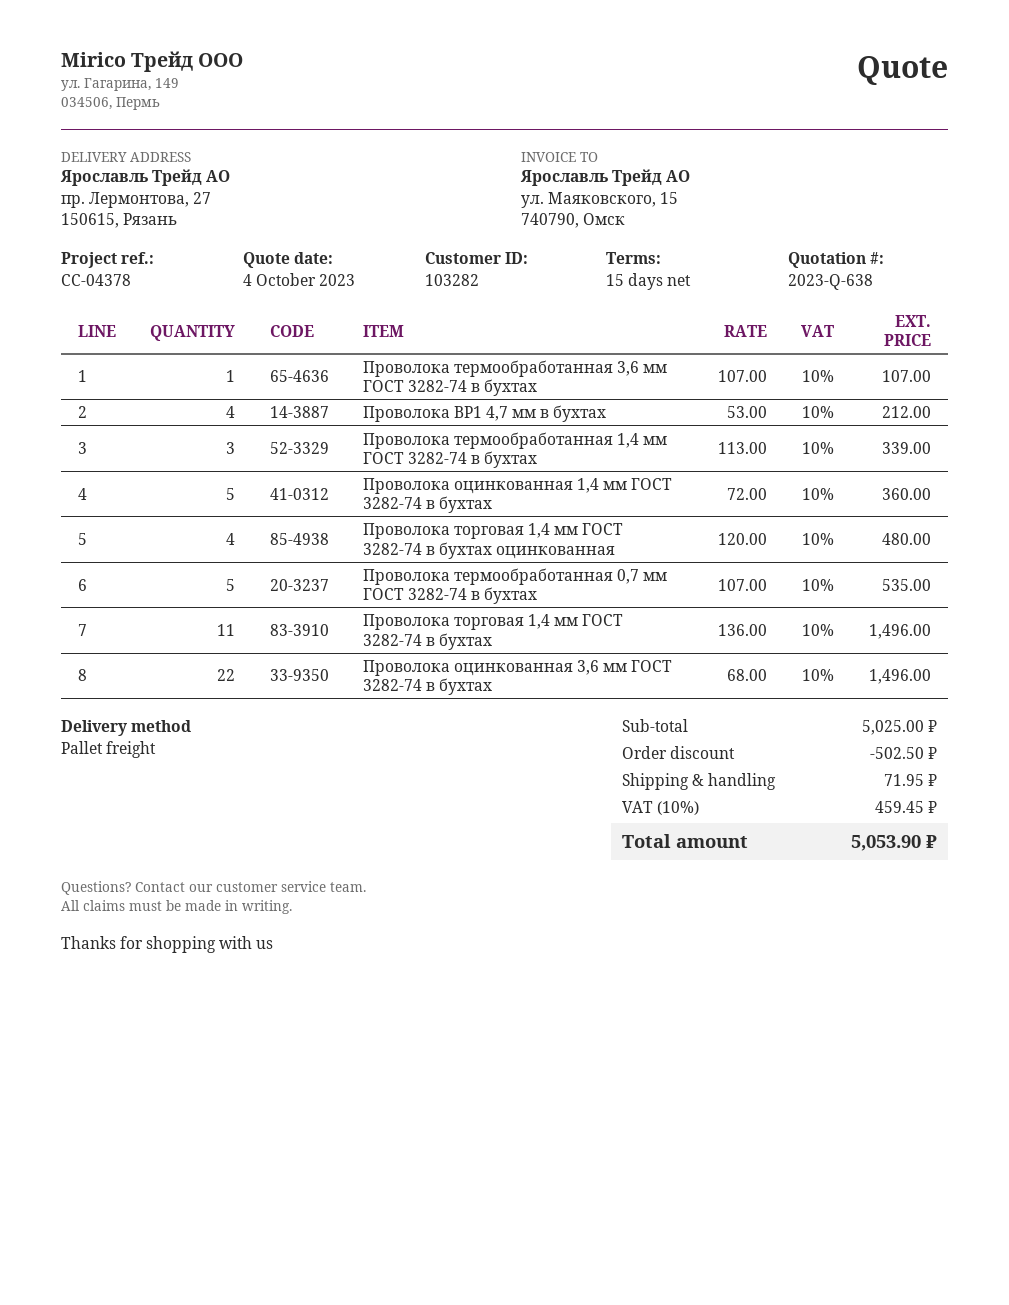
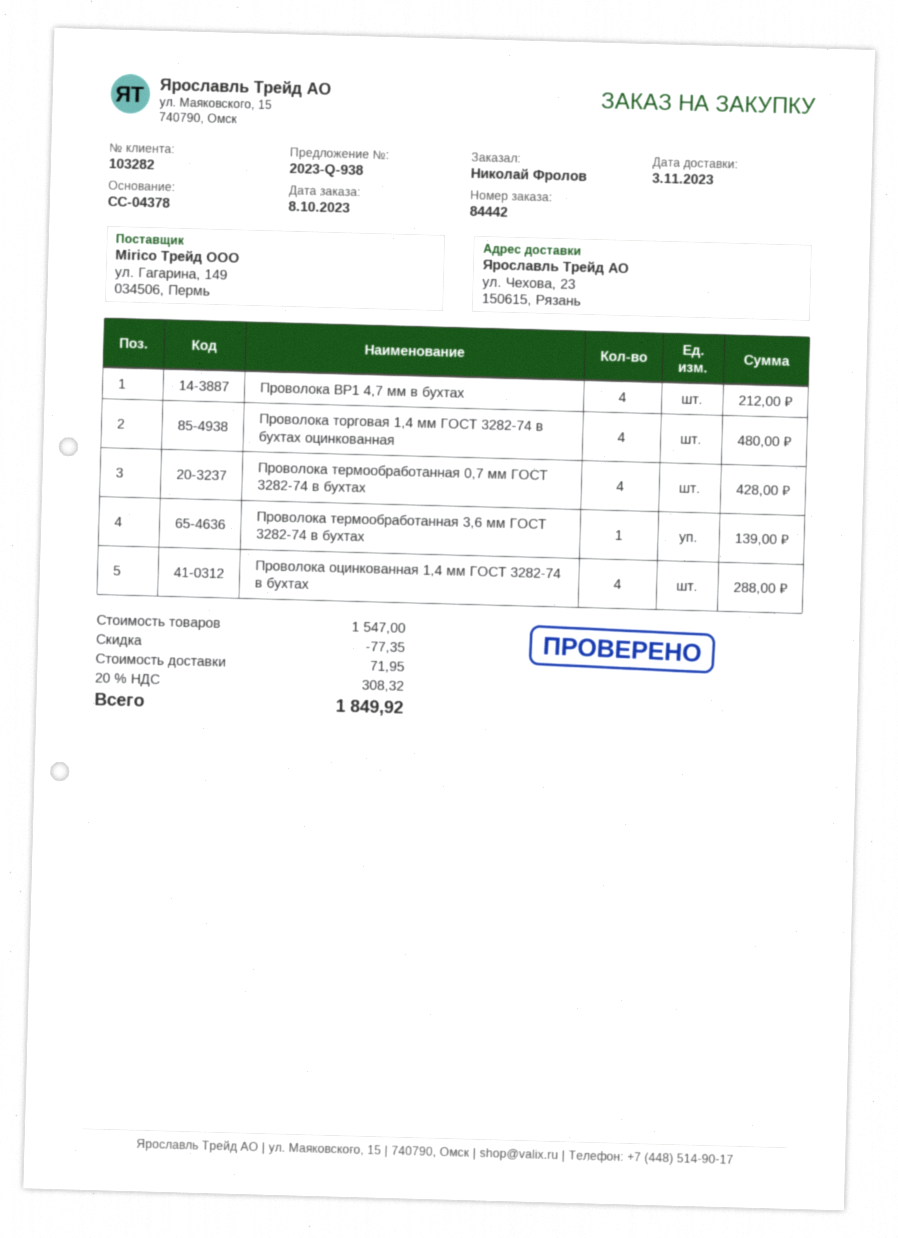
quote number: 2023-Q-638 -> 2023-Q-938
ship to: пр. Лермонтова, 27, 150615, Рязань -> ул. Чехова, 23, 150615, Рязань
Проволока термообработанная 3,6 мм ГОСТ 3282-74 в бухтах: 1 for 107.00 -> 1 for 139.00
Проволока термообработанная 1,4 мм ГОСТ 3282-74 в бухтах: 3 for 339.00 -> none
Проволока оцинкованная 1,4 мм ГОСТ 3282-74 в бухтах: 5 for 360.00 -> 4 for 288.00
Проволока термообработанная 0,7 мм ГОСТ 3282-74 в бухтах: 5 for 535.00 -> 4 for 428.00
Проволока торговая 1,4 мм ГОСТ 3282-74 в бухтах: 11 for 1496.00 -> none
Проволока оцинкованная 3,6 мм ГОСТ 3282-74 в бухтах: 22 for 1496.00 -> none
subtotal: 5025.00 -> 1547.00
discount: 502.50 -> 77.35
tax: 10% = 459.45 -> 20% = 308.32
total: 5053.90 -> 1849.92

